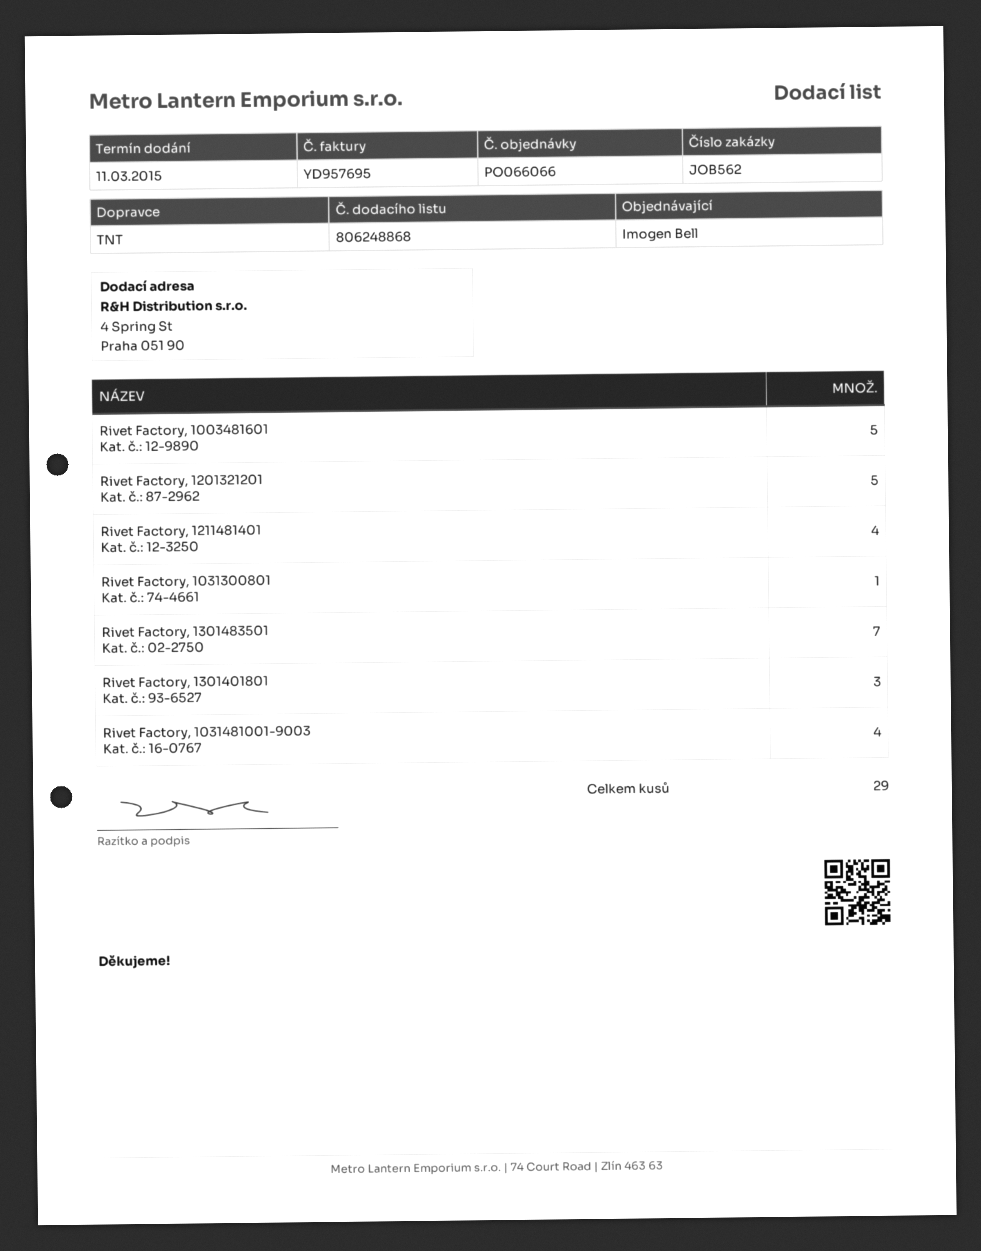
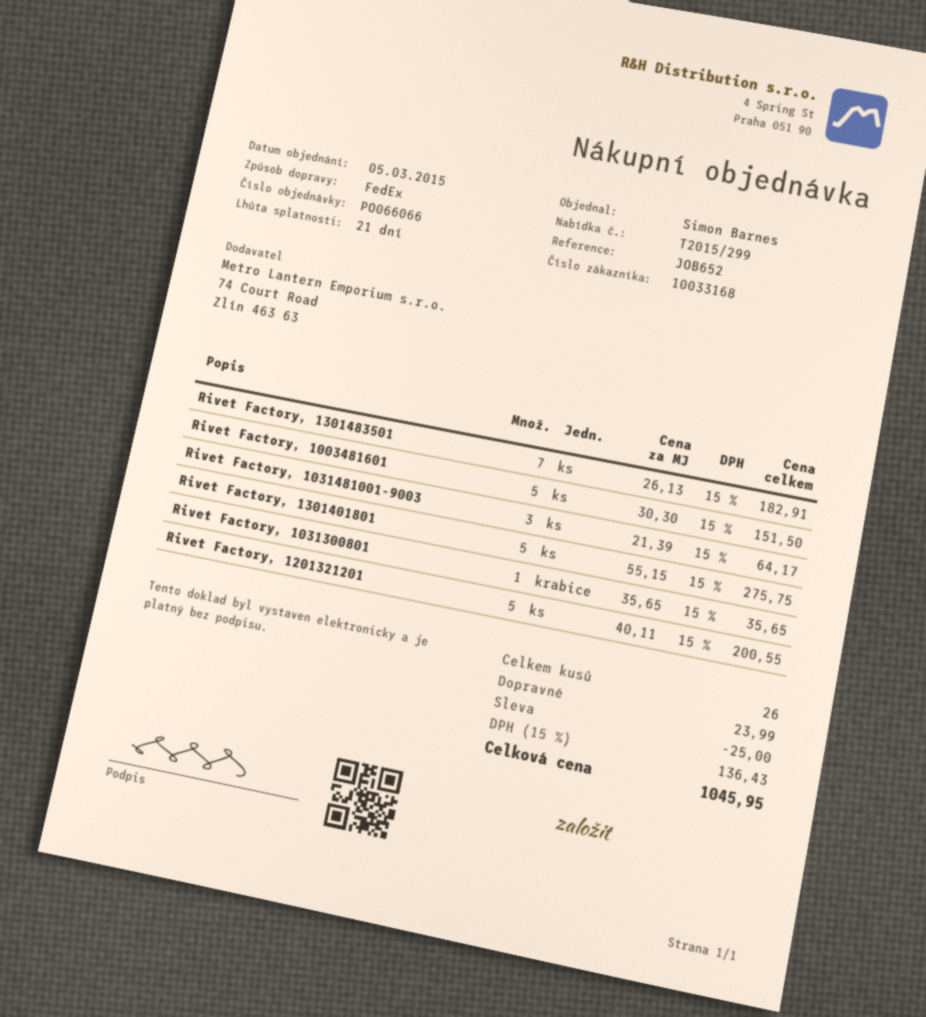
reference: JOB562 -> JOB652
ordered by: Imogen Bell -> Simon Barnes
shipping method: TNT -> FedEx
Rivet Factory, 1211481401: 4 -> none
Rivet Factory, 1301401801: 3 -> 5
Rivet Factory, 1031481001-9003: 4 -> 3
total quantity: 29 -> 26

